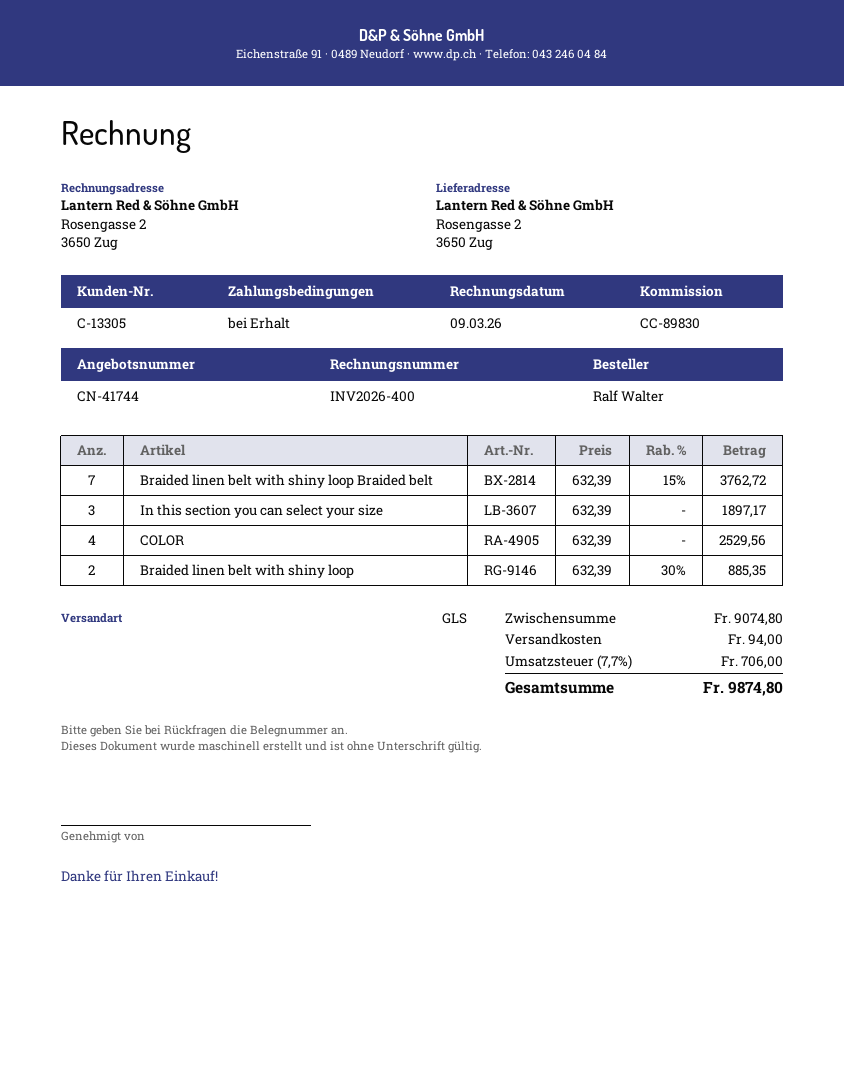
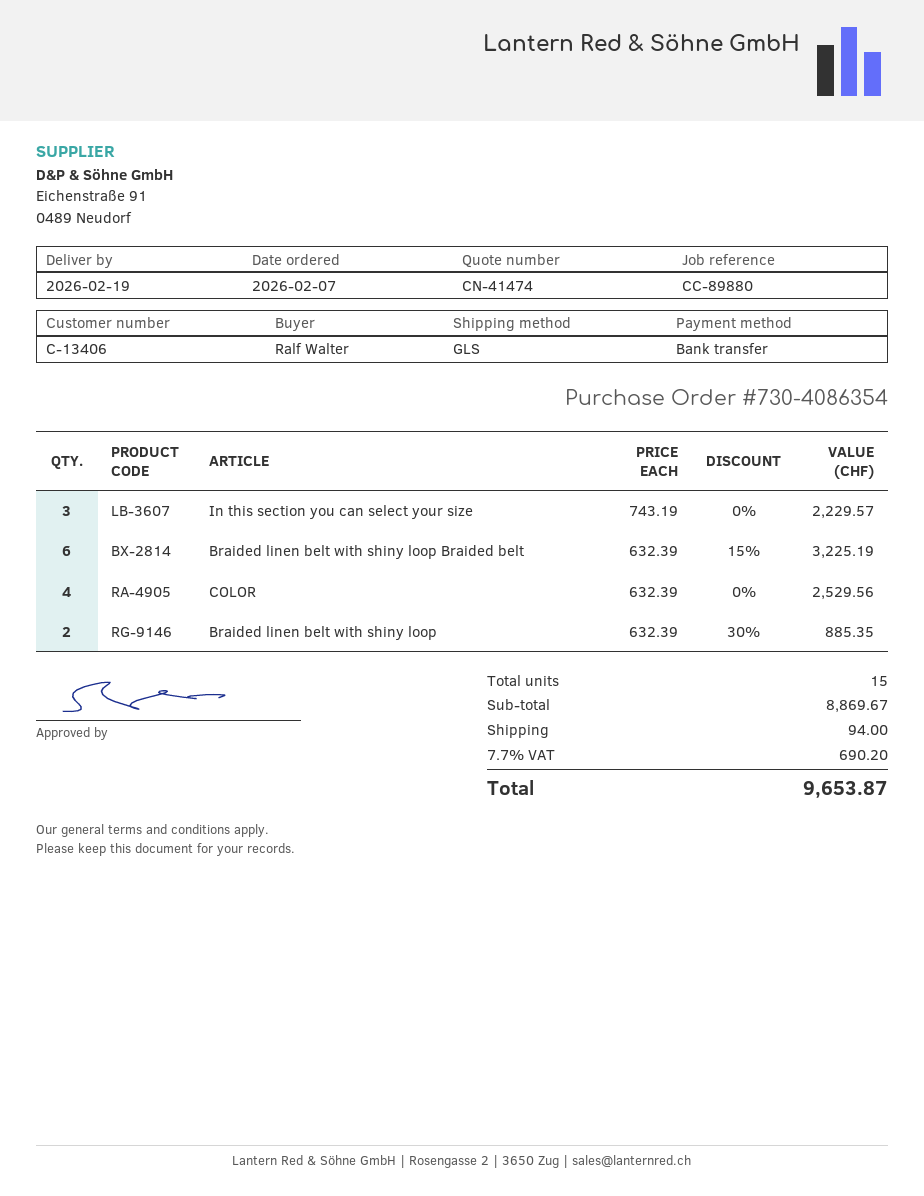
quote number: CN-41744 -> CN-41474
customer number: C-13305 -> C-13406
reference: CC-89830 -> CC-89880
Braided linen belt with shiny loop Braided belt: 7 x 632.39 - 15% = 3762.72 -> 6 x 632.39 - 15% = 3225.19
In this section you can select your size: 3 x 632.39 = 1897.17 -> 3 x 743.19 = 2229.57
subtotal: 9074.80 -> 8869.67
tax: 7.7% = 706.00 -> 7.7% = 690.20
total: 9874.80 -> 9653.87

